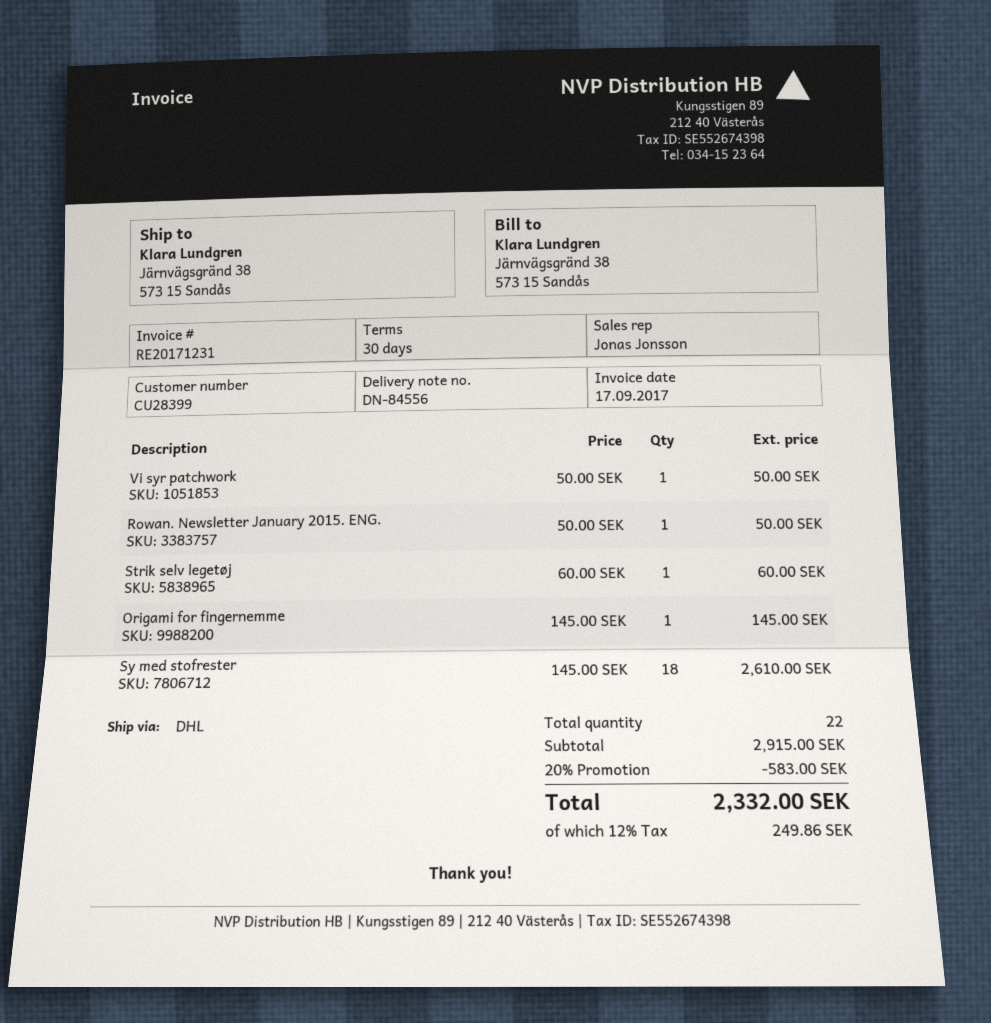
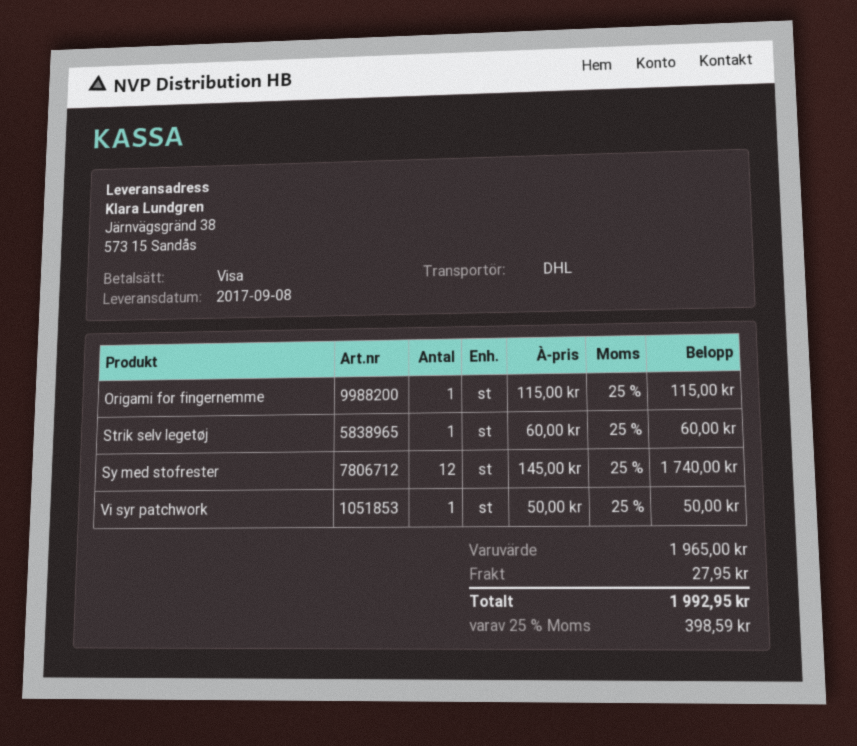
Rowan. Newsletter January 2015. ENG.: 1 x 50.00 = 50.00 -> none
Origami for fingernemme: 1 x 145.00 = 145.00 -> 1 x 115.00 = 115.00
Sy med stofrester: 18 x 145.00 = 2610.00 -> 12 x 145.00 = 1740.00
subtotal: 2915.00 -> 1965.00
discount: 20% = 583.00 -> none
shipping: none -> 27.95
tax: 12% = 249.86 -> 25% = 398.59
total: 2332.00 -> 1992.95

